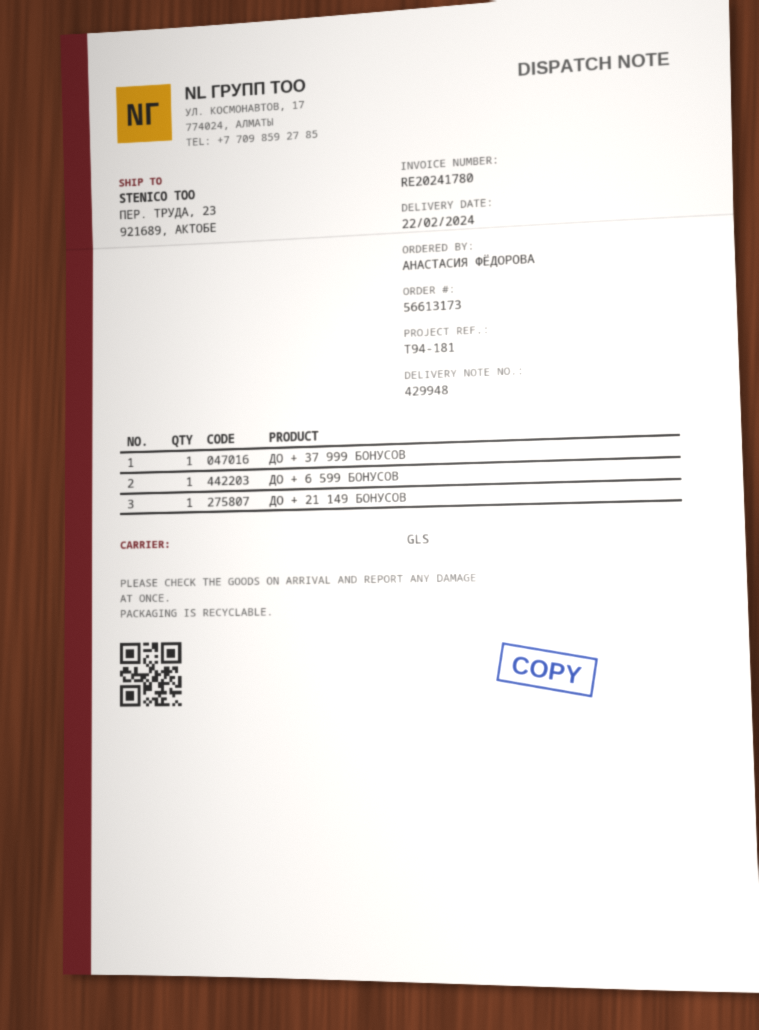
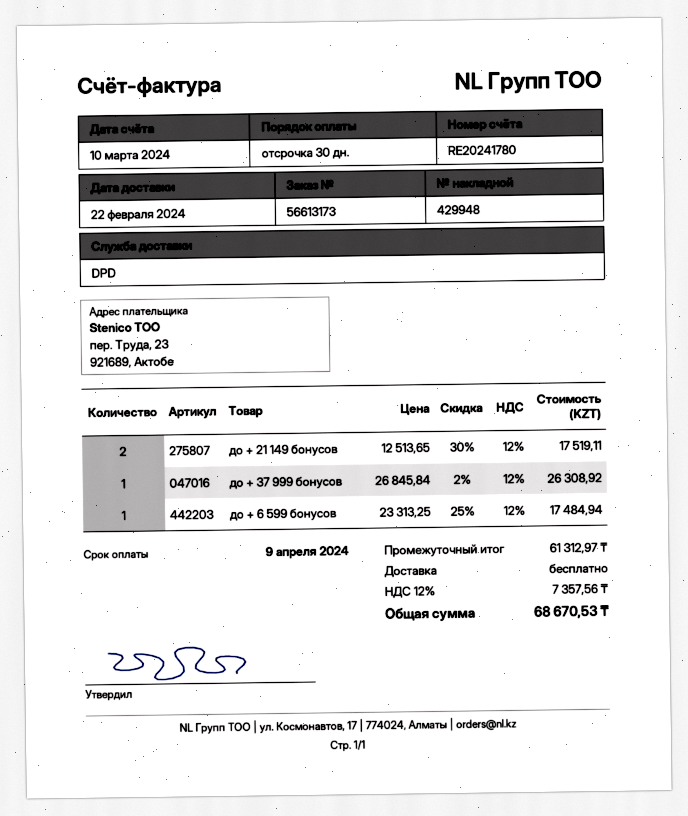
shipping method: GLS -> DPD
ДО + 21 149 БОНУСОВ: 1 -> 2

